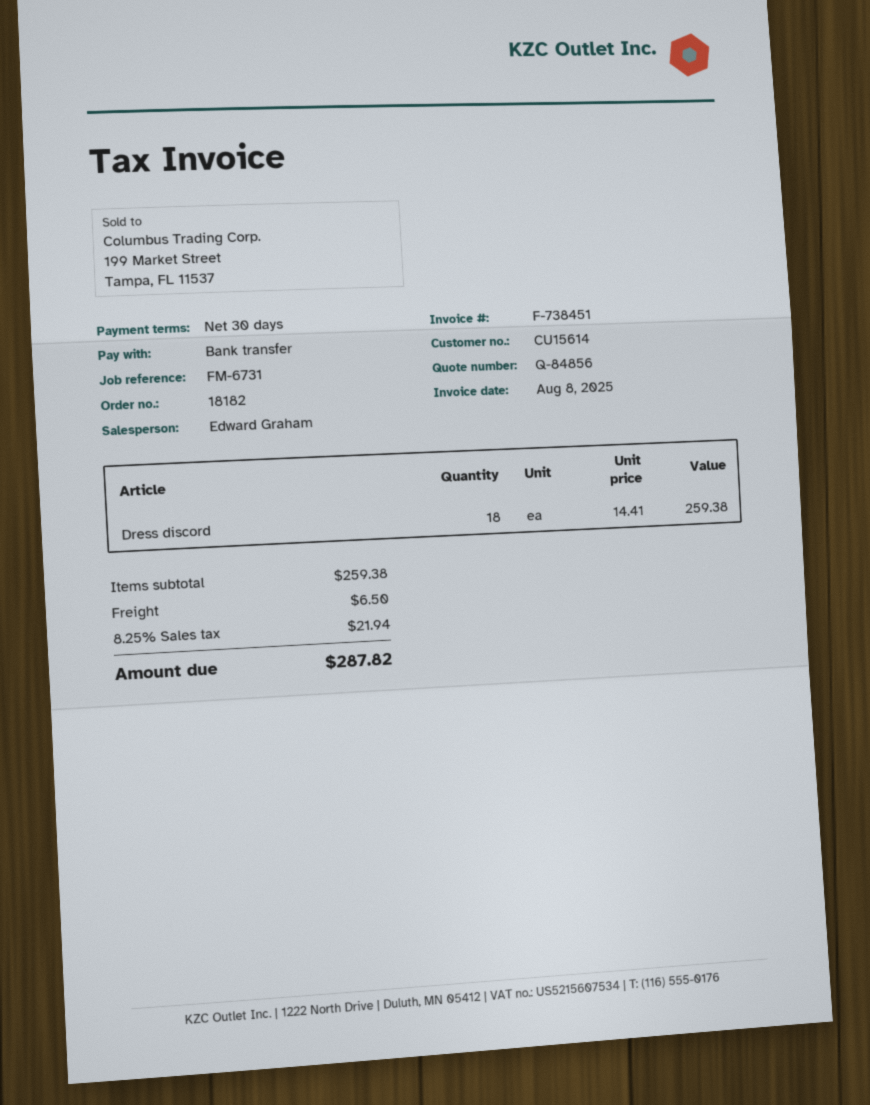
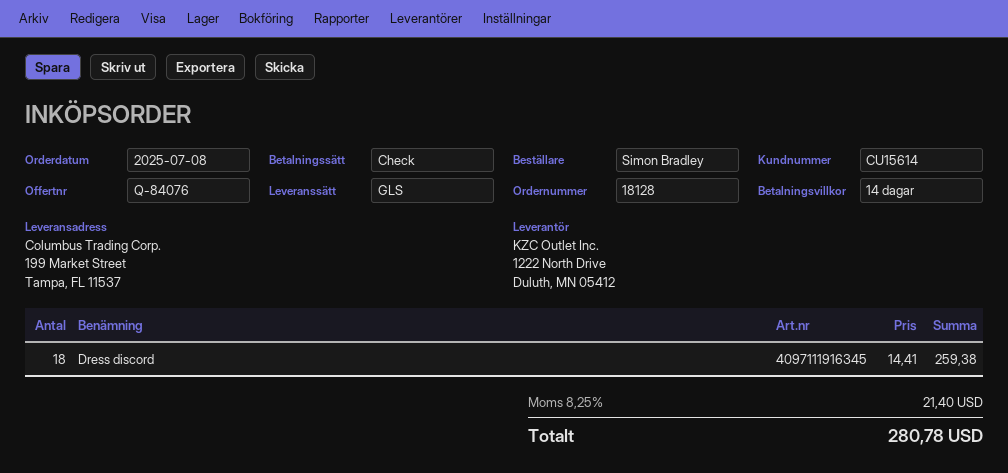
quote number: Q-84856 -> Q-84076
order number: 18182 -> 18128
payment terms: 30 days -> 14 days
payment method: bank transfer -> cheque
shipping: 6.50 -> none
tax: 8.25% = 21.94 -> 8.25% = 21.40
total: 287.82 -> 280.78

